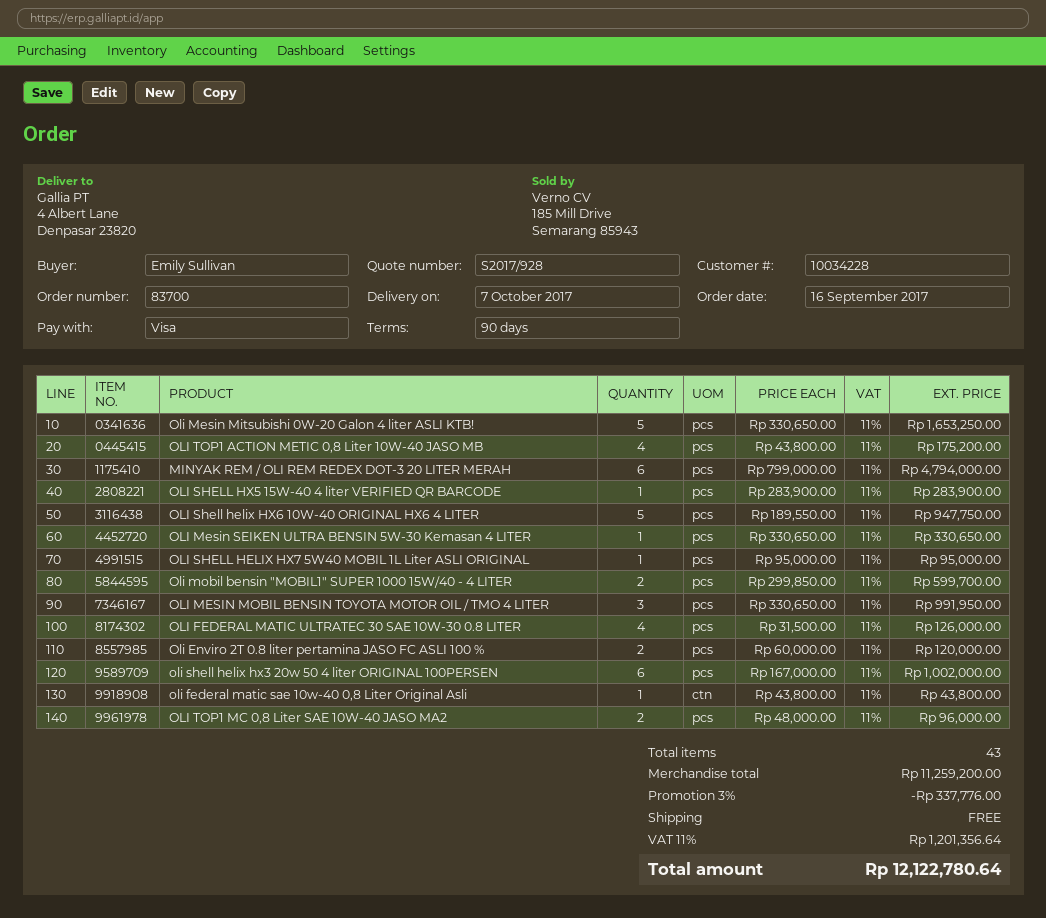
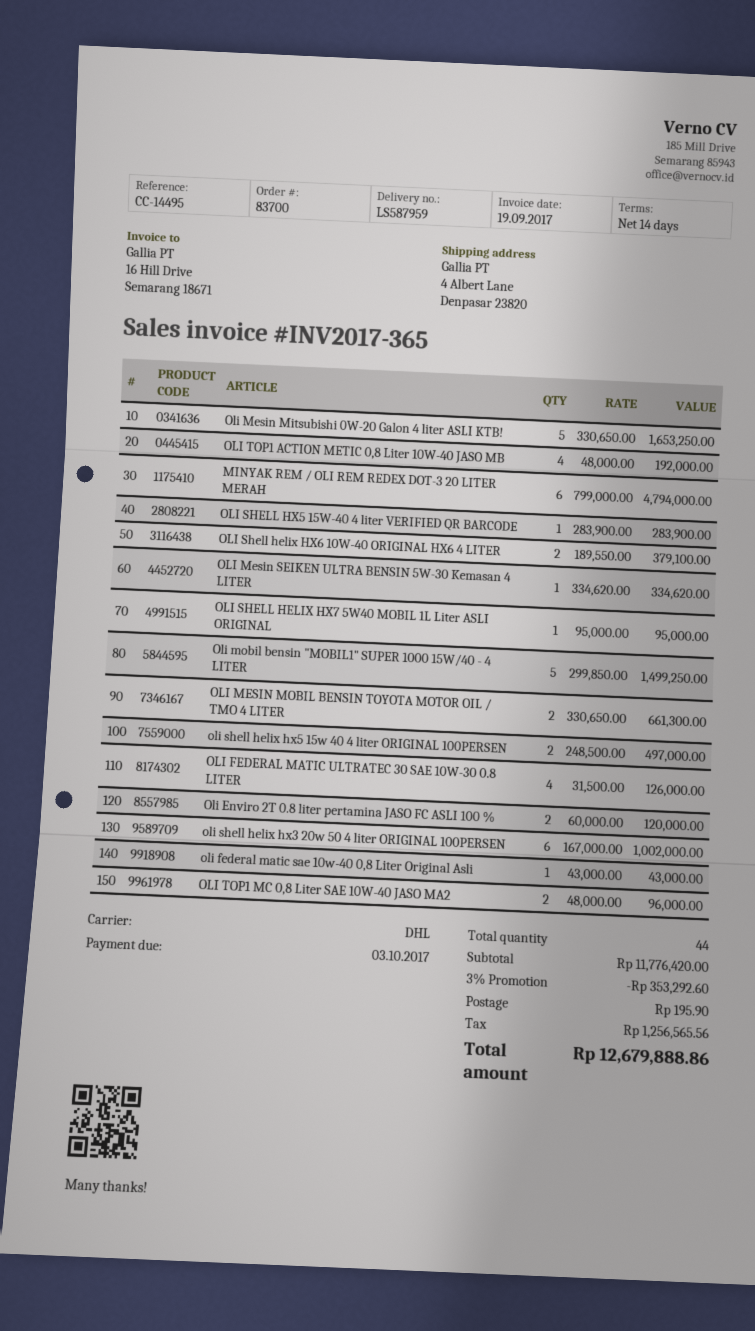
payment terms: 90 days -> 14 days
OLI TOP1 ACTION METIC 0,8 Liter 10W-40 JASO MB: 4 x 43800.00 = 175200.00 -> 4 x 48000.00 = 192000.00
OLI Shell helix HX6 10W-40 ORIGINAL HX6 4 LITER: 5 x 189550.00 = 947750.00 -> 2 x 189550.00 = 379100.00
OLI Mesin SEIKEN ULTRA BENSIN 5W-30 Kemasan 4 LITER: 1 x 330650.00 = 330650.00 -> 1 x 334620.00 = 334620.00
Oli mobil bensin "MOBIL1" SUPER 1000 15W/40 - 4 LITER: 2 x 299850.00 = 599700.00 -> 5 x 299850.00 = 1499250.00
OLI MESIN MOBIL BENSIN TOYOTA MOTOR OIL / TMO 4 LITER: 3 x 330650.00 = 991950.00 -> 2 x 330650.00 = 661300.00
oli federal matic sae 10w-40 0,8 Liter Original Asli: 1 x 43800.00 = 43800.00 -> 1 x 43000.00 = 43000.00
oli shell helix hx5 15w 40 4 liter ORIGINAL 100PERSEN: none -> 2 x 248500.00 = 497000.00
total quantity: 43 -> 44
subtotal: 11259200.00 -> 11776420.00
discount: 3% = 337776.00 -> 3% = 353292.60
shipping: 0.00 -> 195.90
tax: 1201356.64 -> 1256565.56
total: 12122780.64 -> 12679888.86

